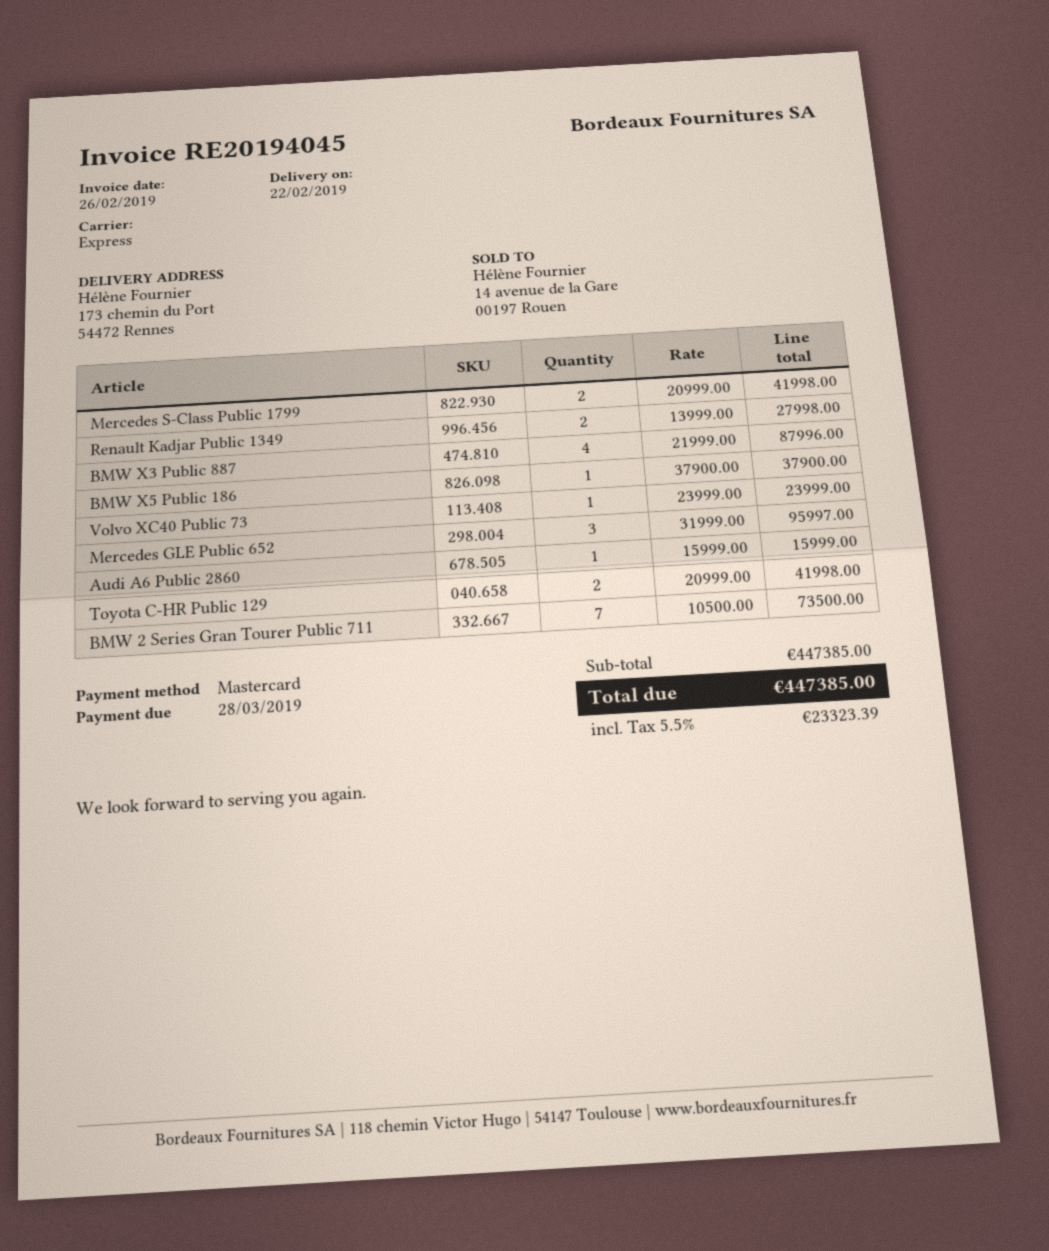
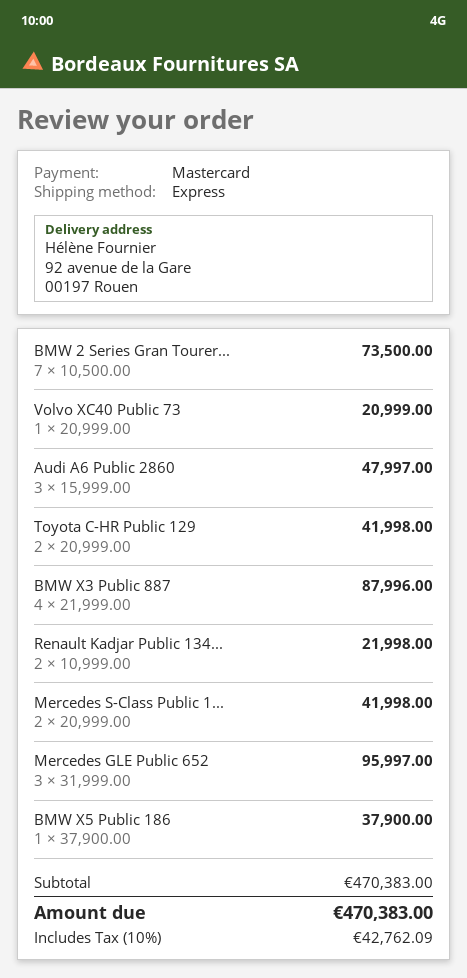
ship to: 173 chemin du Port, 54472 Rennes -> 92 avenue de la Gare, 00197 Rouen
Renault Kadjar Public 1349: 2 x 13999.00 = 27998.00 -> 2 x 10999.00 = 21998.00
Volvo XC40 Public 73: 1 x 23999.00 = 23999.00 -> 1 x 20999.00 = 20999.00
Audi A6 Public 2860: 1 x 15999.00 = 15999.00 -> 3 x 15999.00 = 47997.00
subtotal: 447385.00 -> 470383.00
tax: 5.5% = 23323.39 -> 10% = 42762.09
total: 447385.00 -> 470383.00

